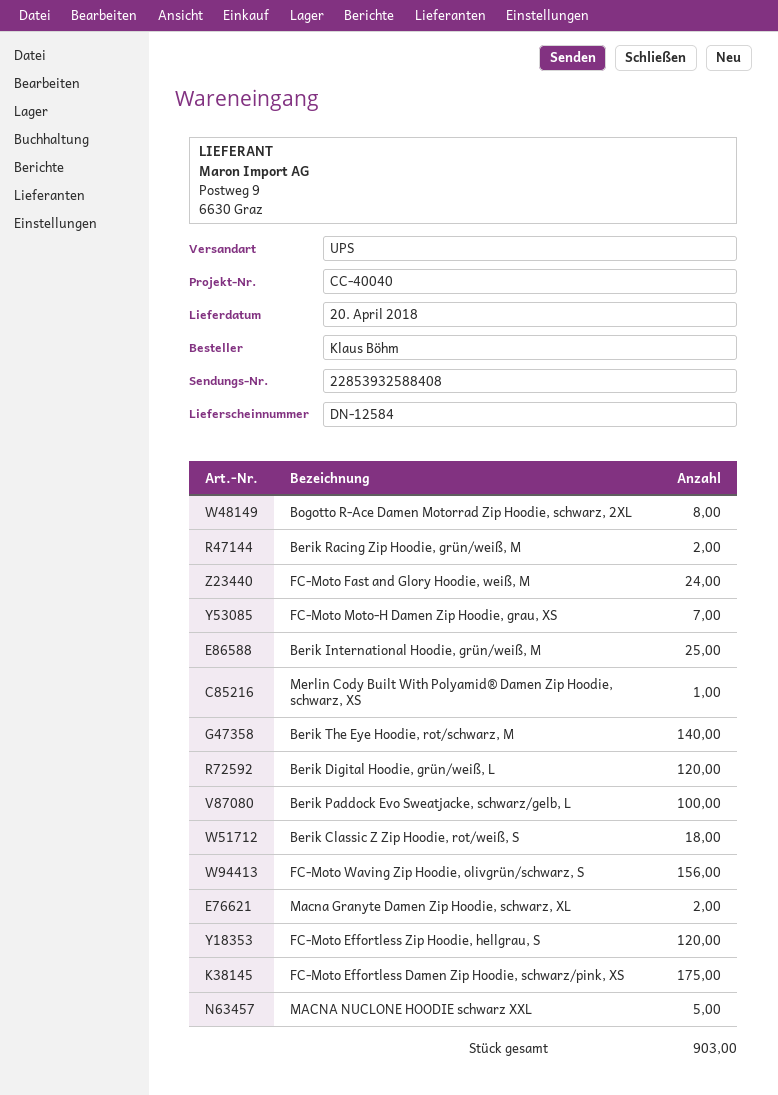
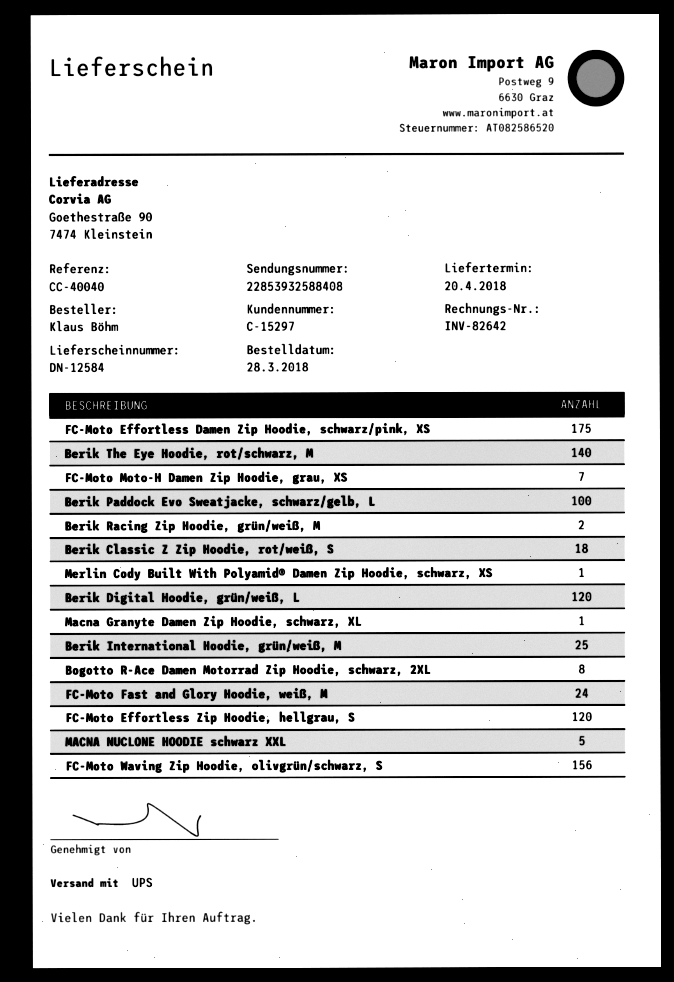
Macna Granyte Damen Zip Hoodie, schwarz, XL: 2 -> 1

